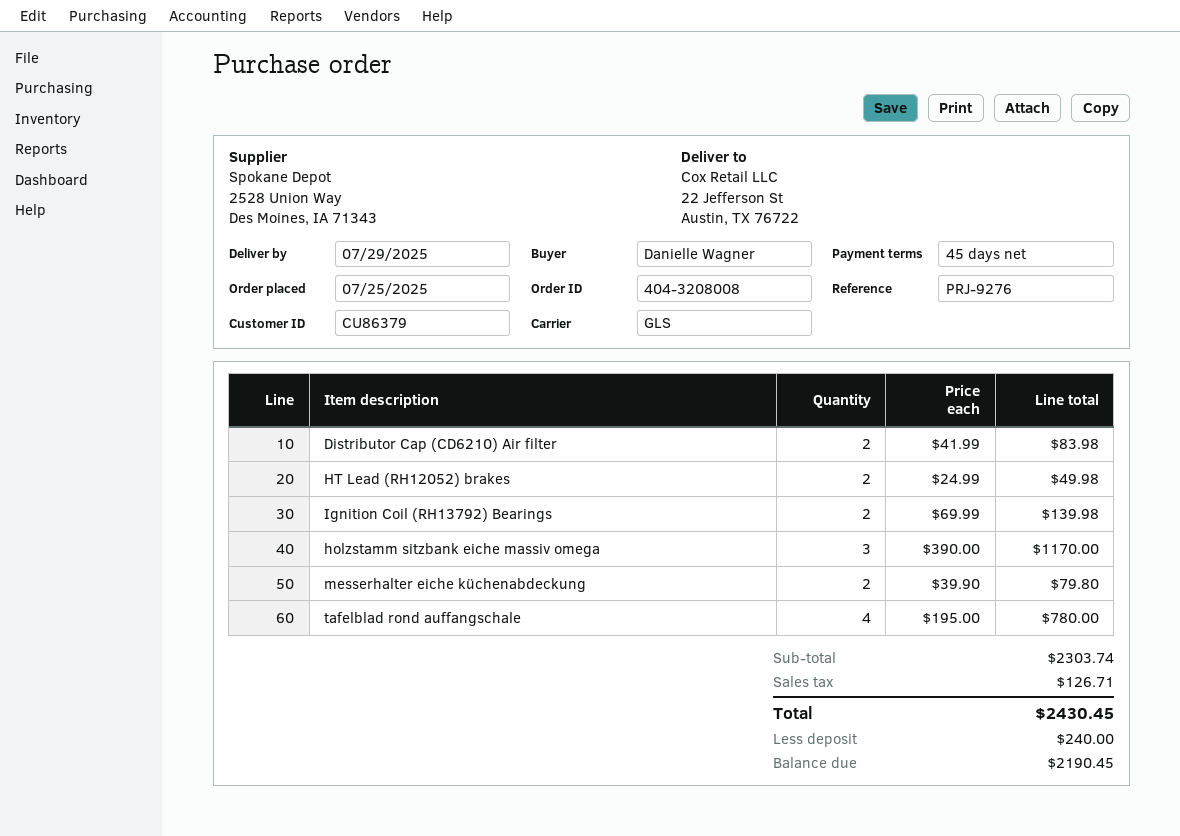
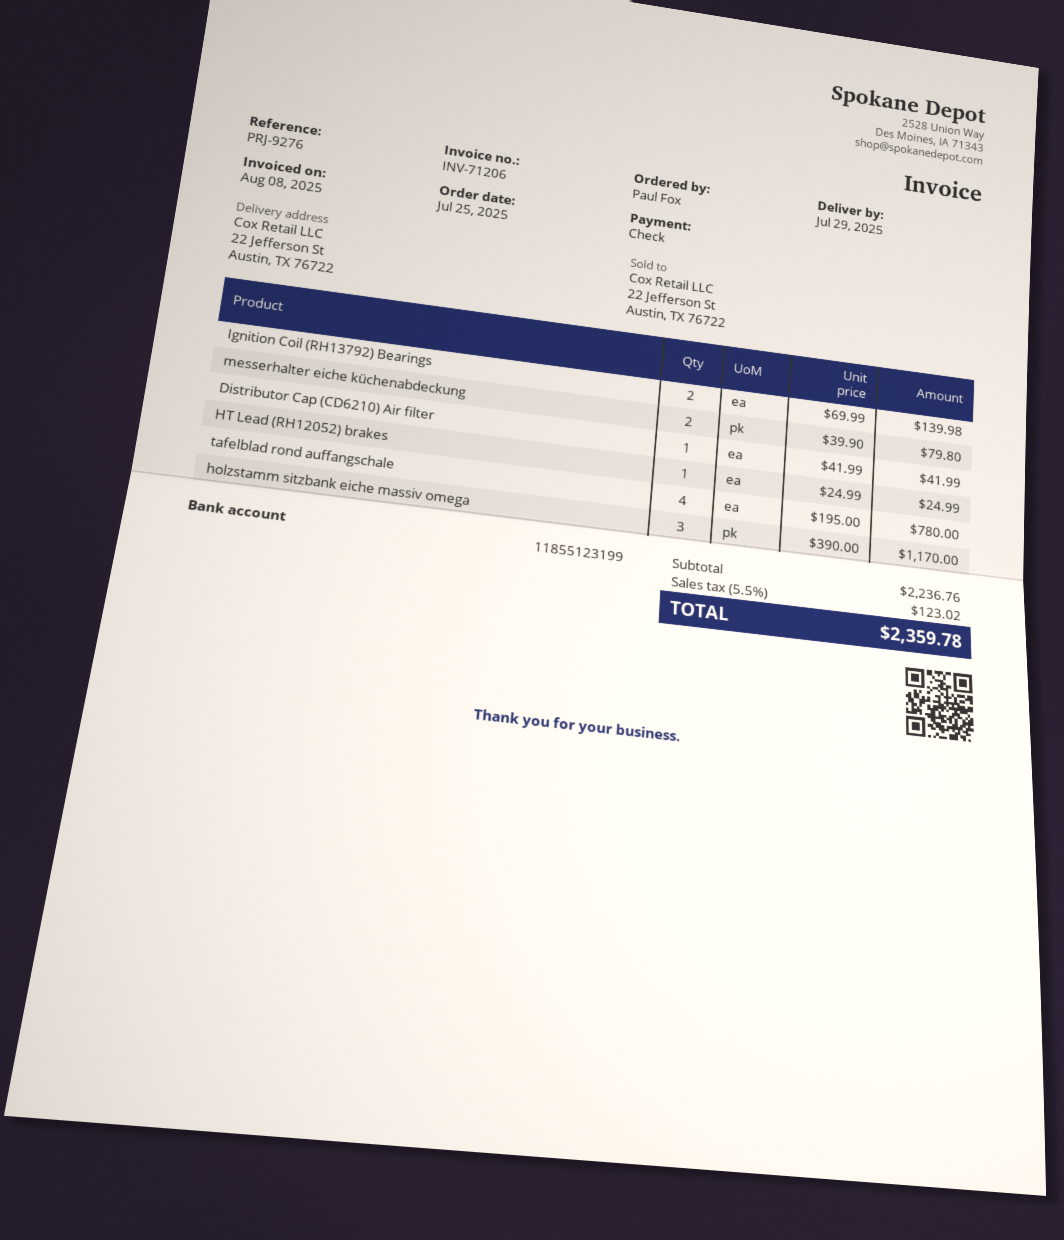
ordered by: Danielle Wagner -> Paul Fox
Distributor Cap (CD6210) Air filter: 2 x 41.99 = 83.98 -> 1 x 41.99 = 41.99
HT Lead (RH12052) brakes: 2 x 24.99 = 49.98 -> 1 x 24.99 = 24.99
subtotal: 2303.74 -> 2236.76
tax: 126.71 -> 123.02
total: 2430.45 -> 2359.78

